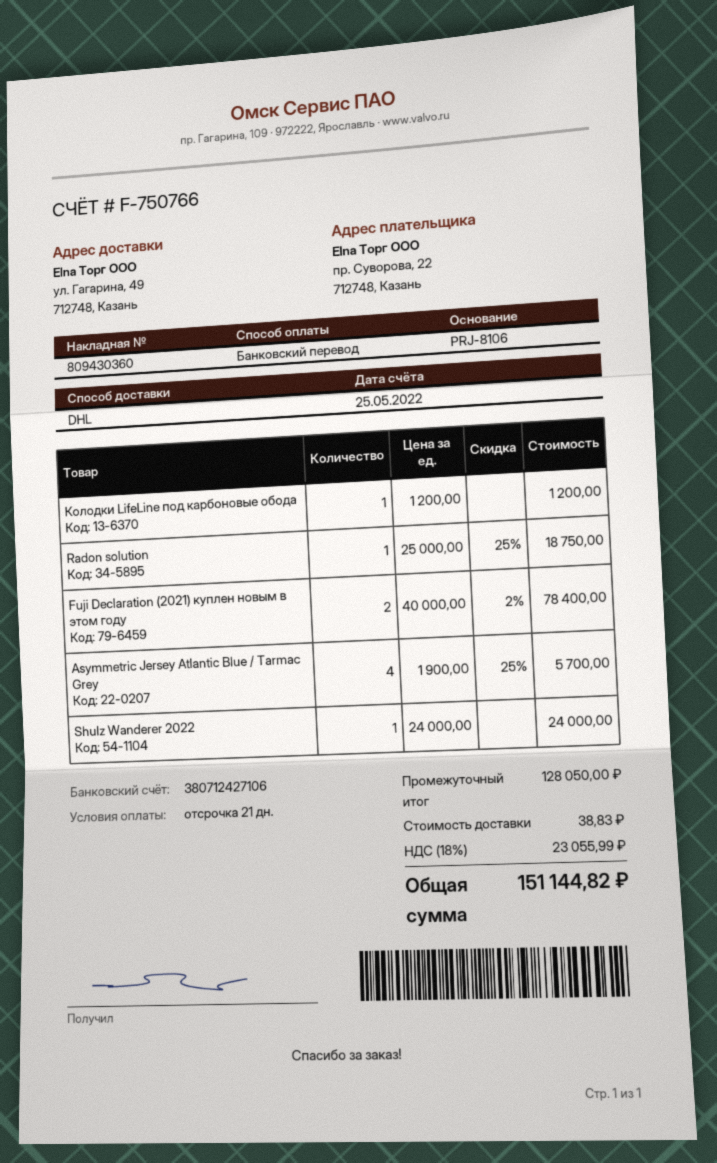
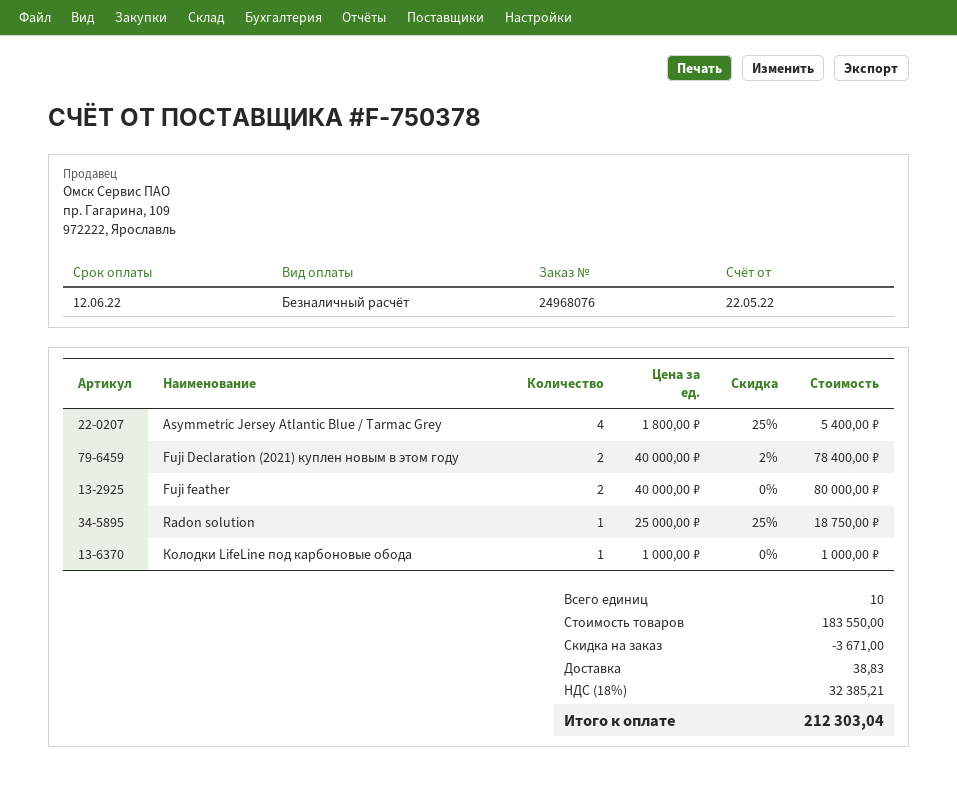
invoice number: F-750766 -> F-750378
invoice date: 2022-05-25 -> 2022-05-22
Колодки LifeLine под карбоновые обода: 1 x 1200.00 = 1200.00 -> 1 x 1000.00 = 1000.00
Asymmetric Jersey Atlantic Blue / Tarmac Grey: 4 x 1900.00 - 25% = 5700.00 -> 4 x 1800.00 - 25% = 5400.00
Shulz Wanderer 2022: 1 x 24000.00 = 24000.00 -> none
Fuji feather: none -> 2 x 40000.00 = 80000.00
subtotal: 128050.00 -> 183550.00
discount: none -> 3671.00
tax: 18% = 23055.99 -> 18% = 32385.21
total: 151144.82 -> 212303.04

